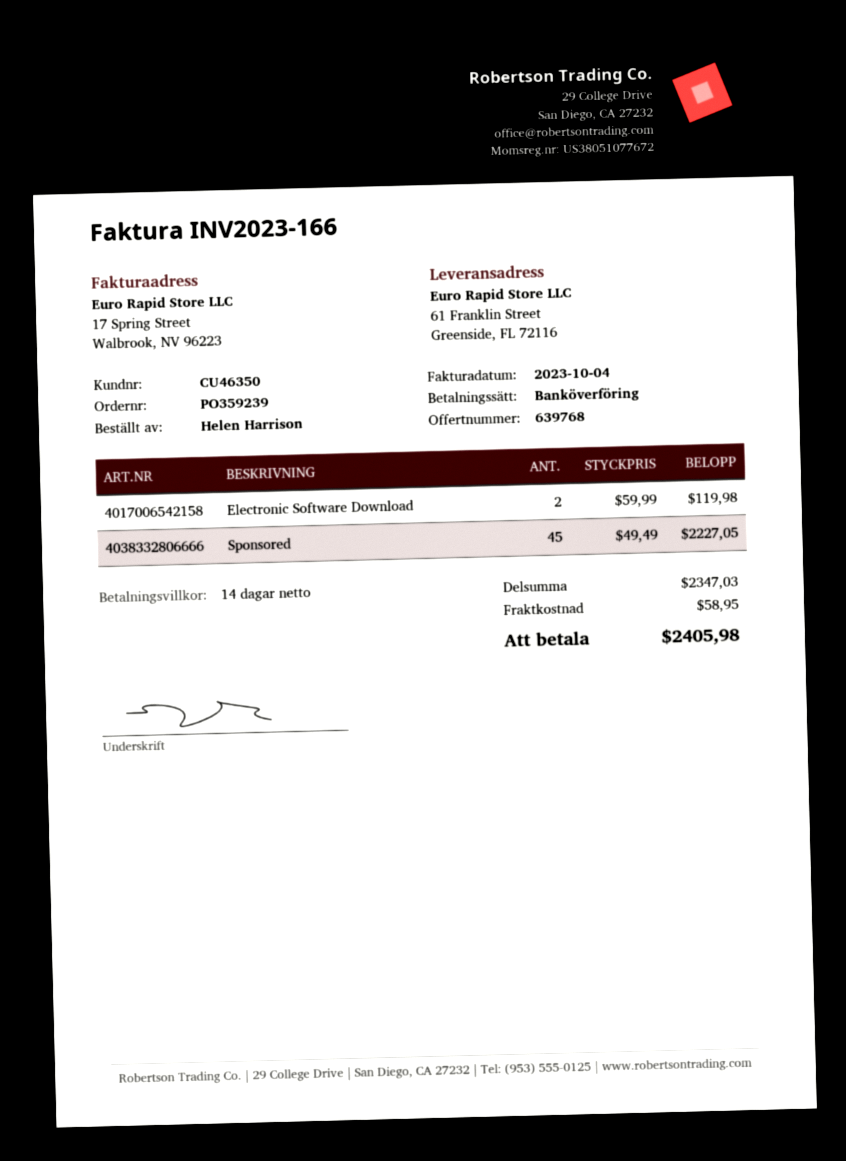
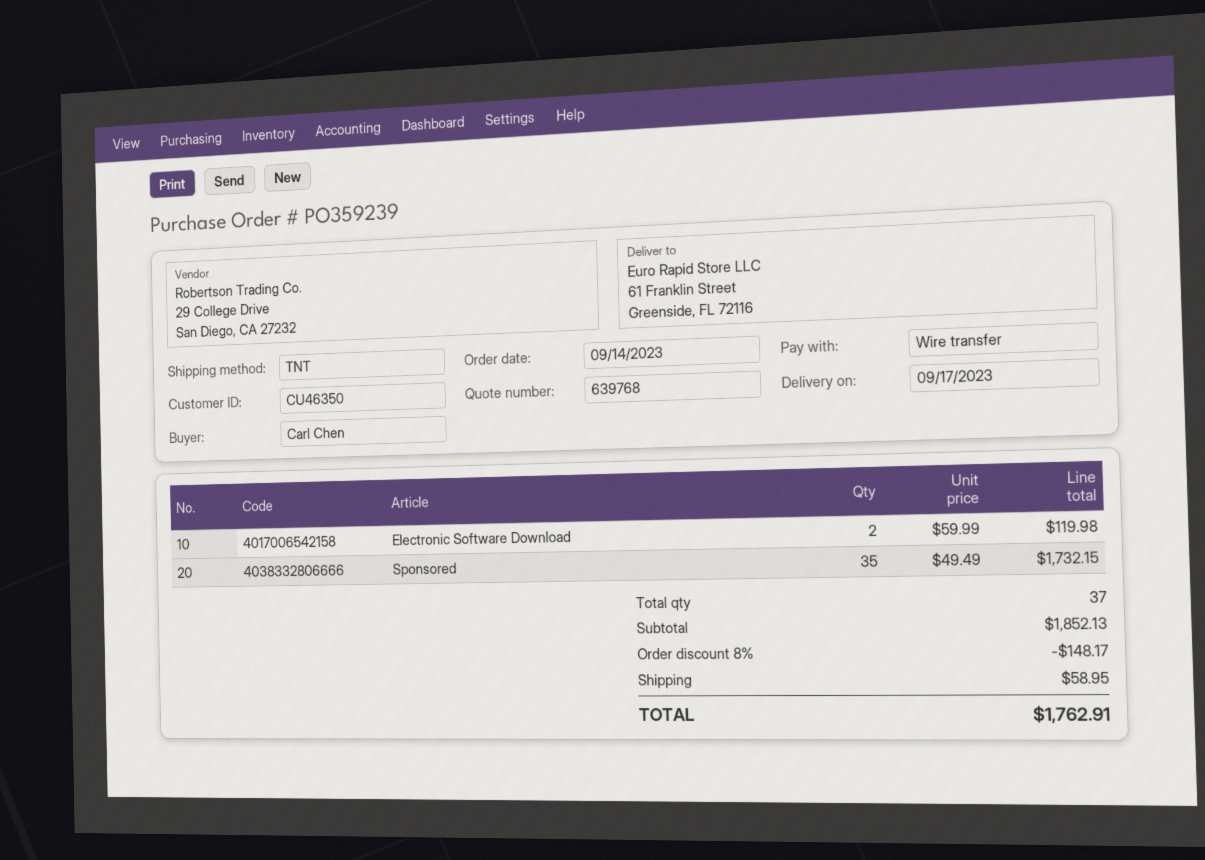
ordered by: Helen Harrison -> Carl Chen
Sponsored: 45 x 49.49 = 2227.05 -> 35 x 49.49 = 1732.15
subtotal: 2347.03 -> 1852.13
discount: none -> 8% = 148.17
total: 2405.98 -> 1762.91

